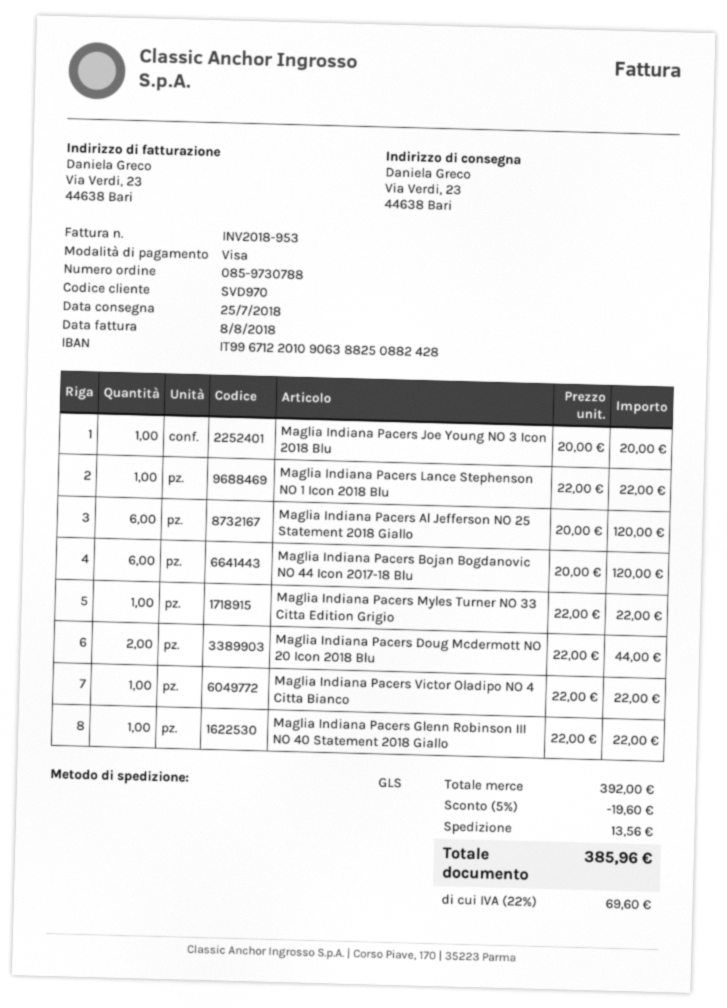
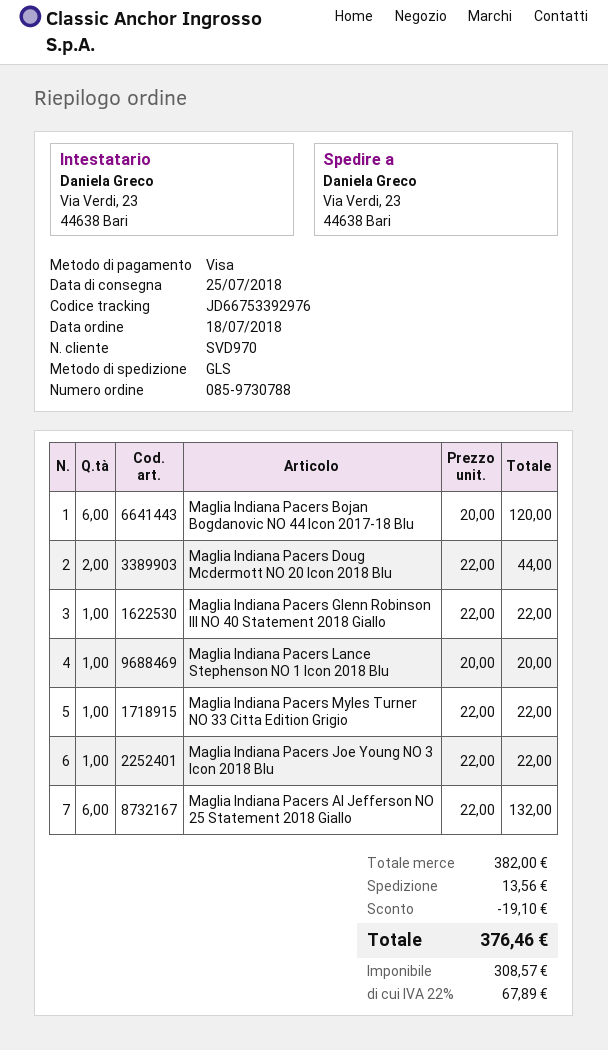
Maglia Indiana Pacers Joe Young NO 3 Icon 2018 Blu: 1 x 20.00 = 20.00 -> 1 x 22.00 = 22.00
Maglia Indiana Pacers Lance Stephenson NO 1 Icon 2018 Blu: 1 x 22.00 = 22.00 -> 1 x 20.00 = 20.00
Maglia Indiana Pacers Al Jefferson NO 25 Statement 2018 Giallo: 6 x 20.00 = 120.00 -> 6 x 22.00 = 132.00
Maglia Indiana Pacers Victor Oladipo NO 4 Citta Bianco: 1 x 22.00 = 22.00 -> none
subtotal: 392.00 -> 382.00
discount: 19.60 -> 19.10
tax: 22% = 69.60 -> 22% = 67.89
total: 385.96 -> 376.46

